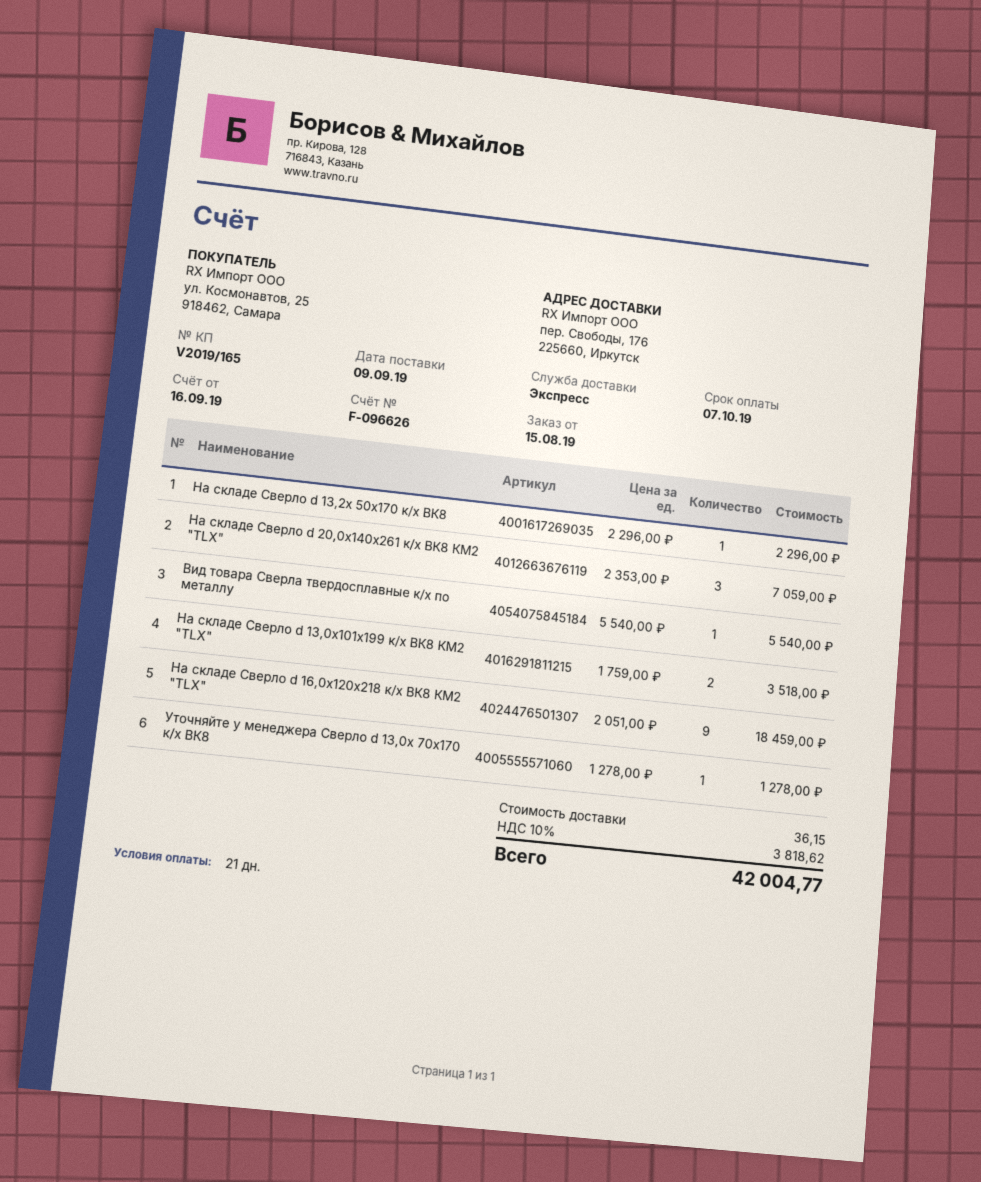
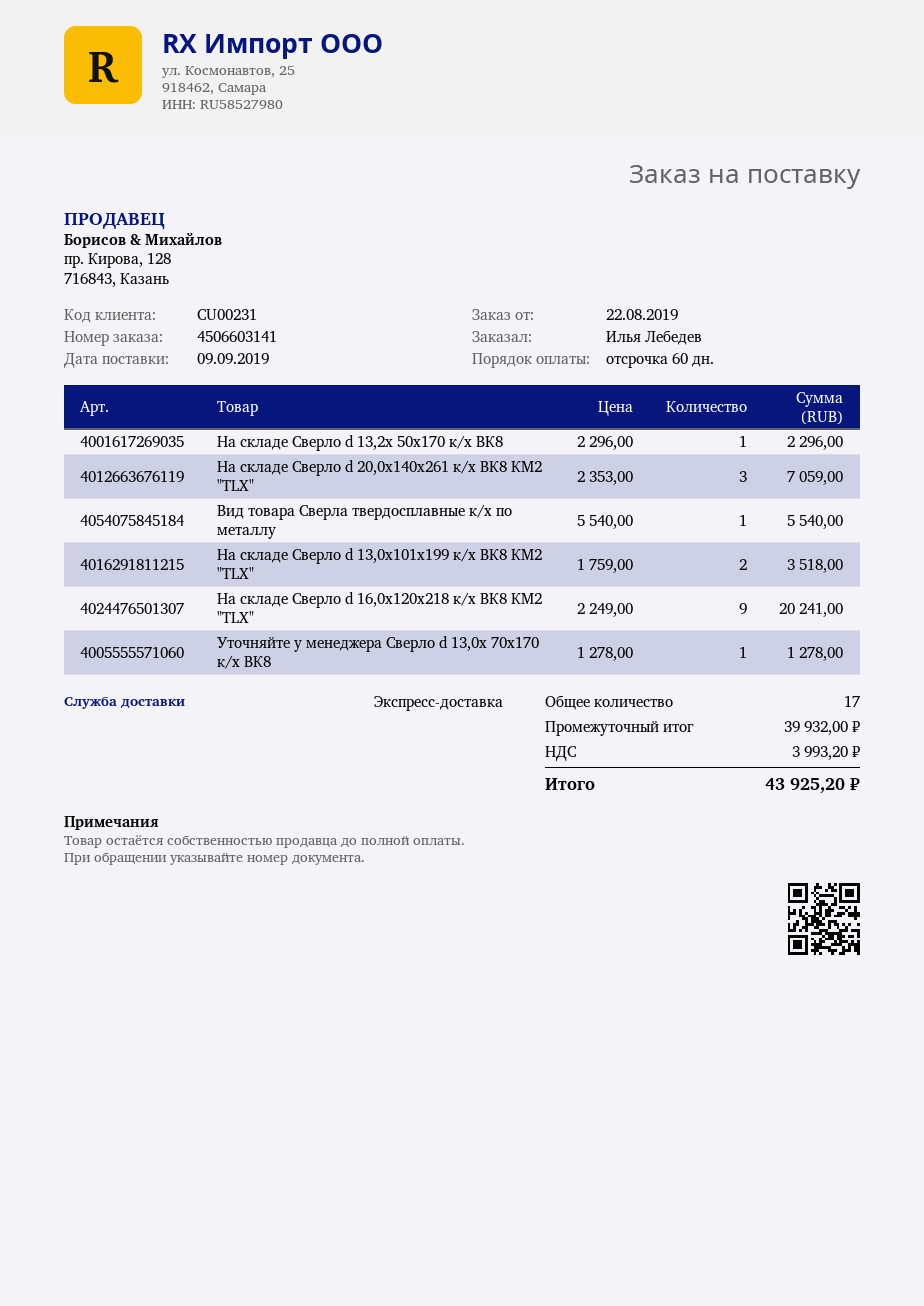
order date: 2019-08-15 -> 2019-08-22
payment terms: 21 days -> 60 days
На складе Сверло d 16,0х120х218 к/х ВК8 КМ2 "TLX": 9 x 2051.00 = 18459.00 -> 9 x 2249.00 = 20241.00
shipping: 36.15 -> none
tax: 3818.62 -> 3993.20
total: 42004.77 -> 43925.20

